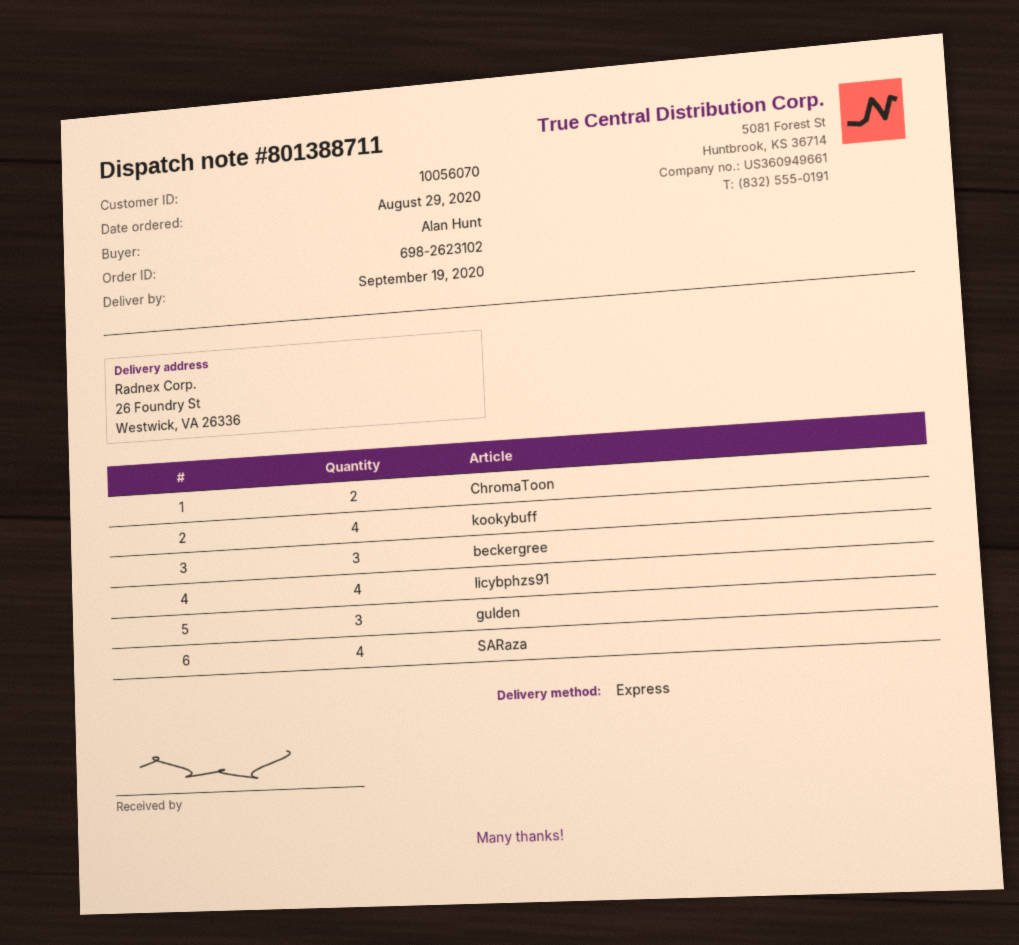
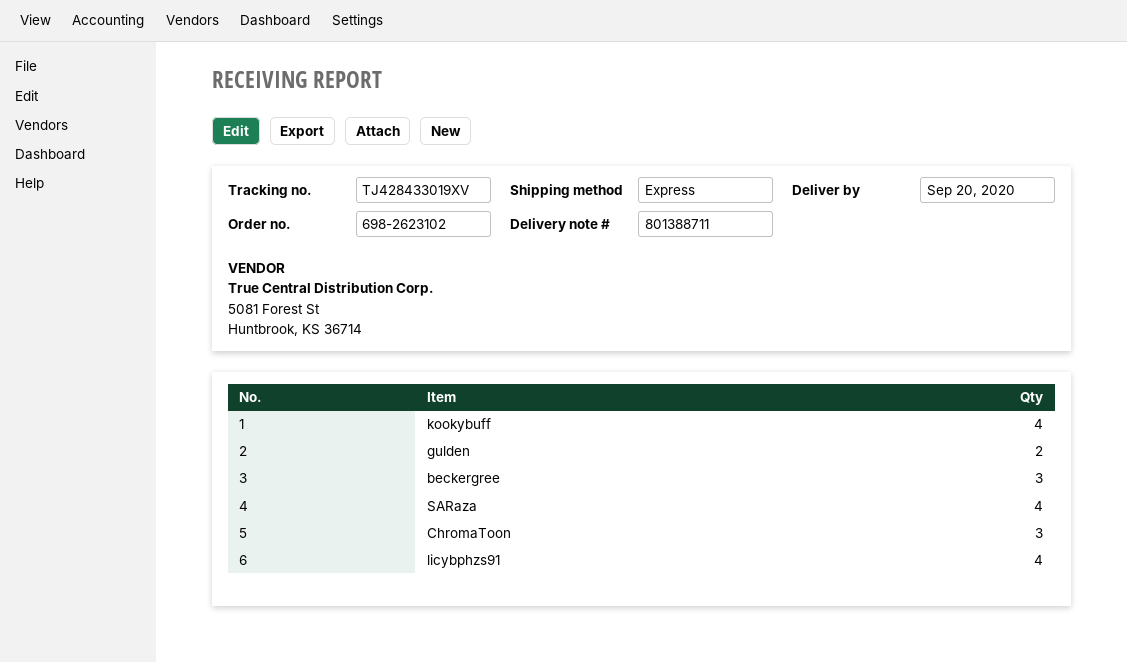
delivery date: 2020-09-19 -> 2020-09-20
ChromaToon: 2 -> 3
gulden: 3 -> 2

